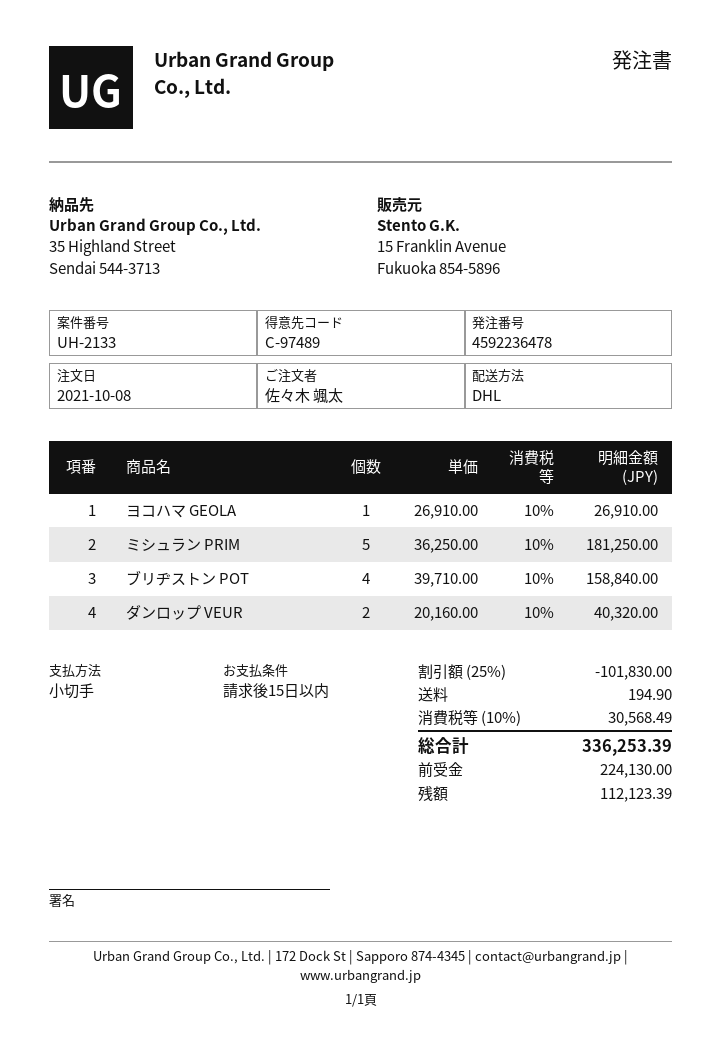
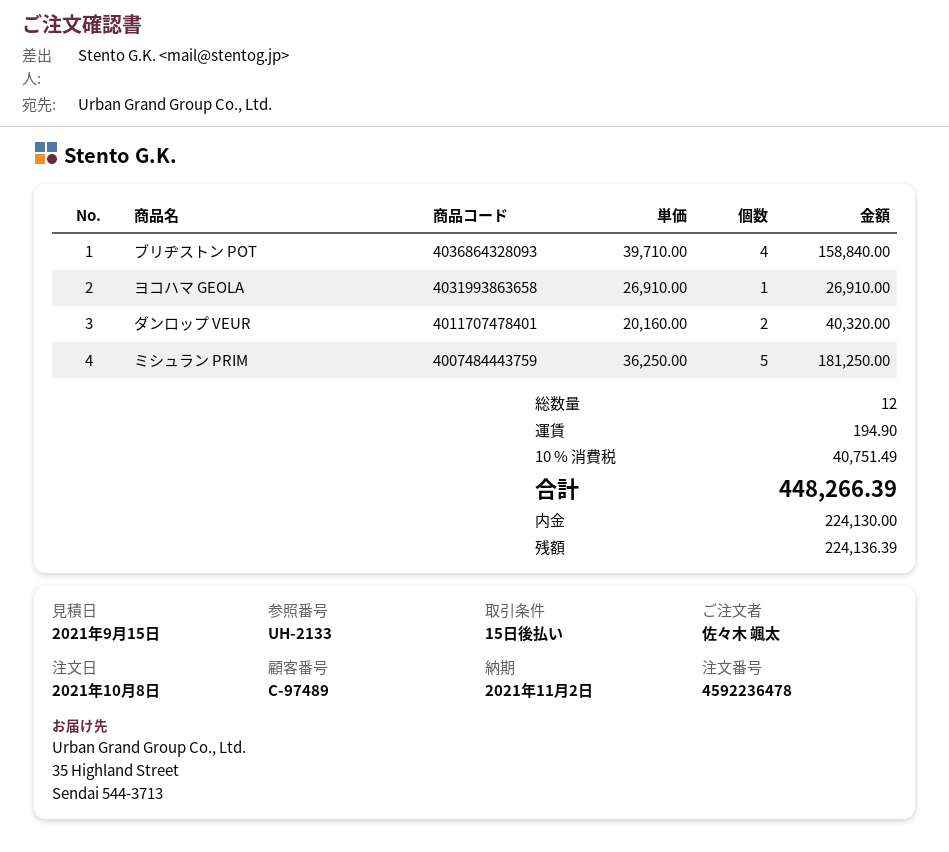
discount: 25% = 101830.00 -> none
tax: 10% = 30568.49 -> 10% = 40751.49
total: 336253.39 -> 448266.39
balance: 112123.39 -> 224136.39

